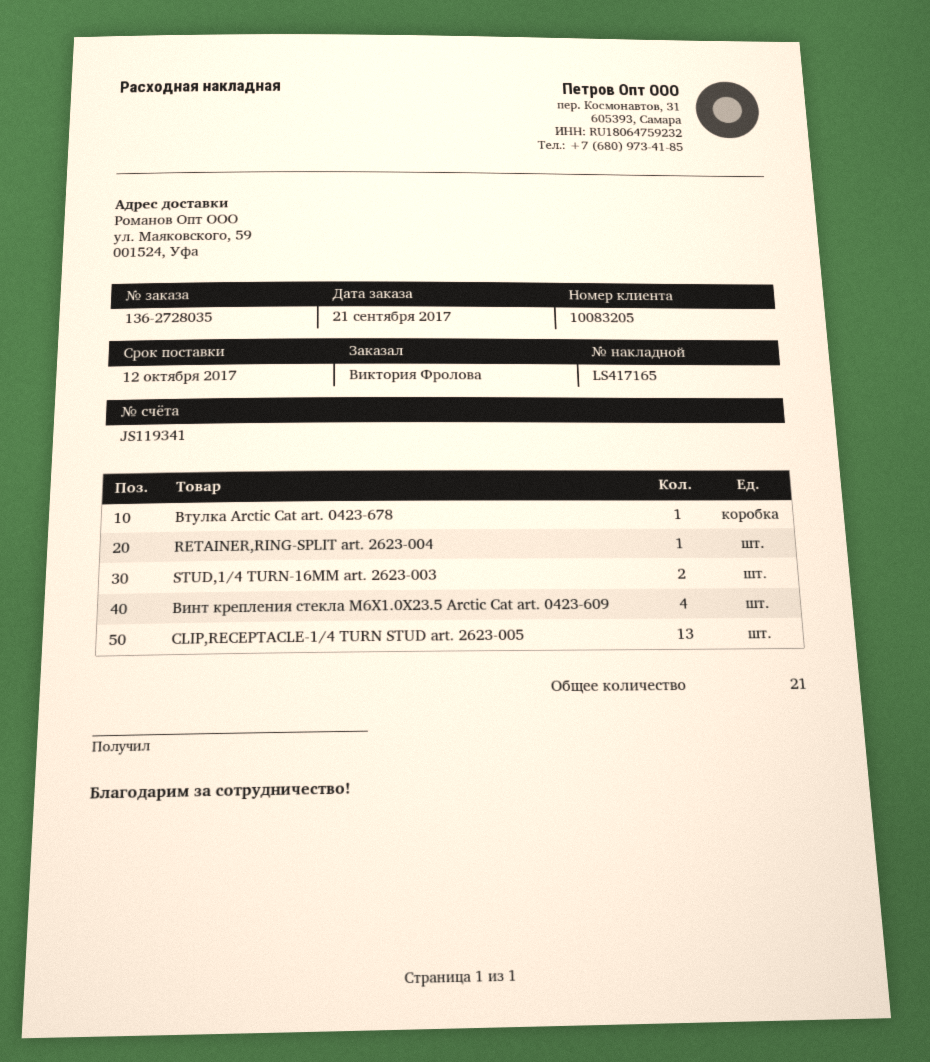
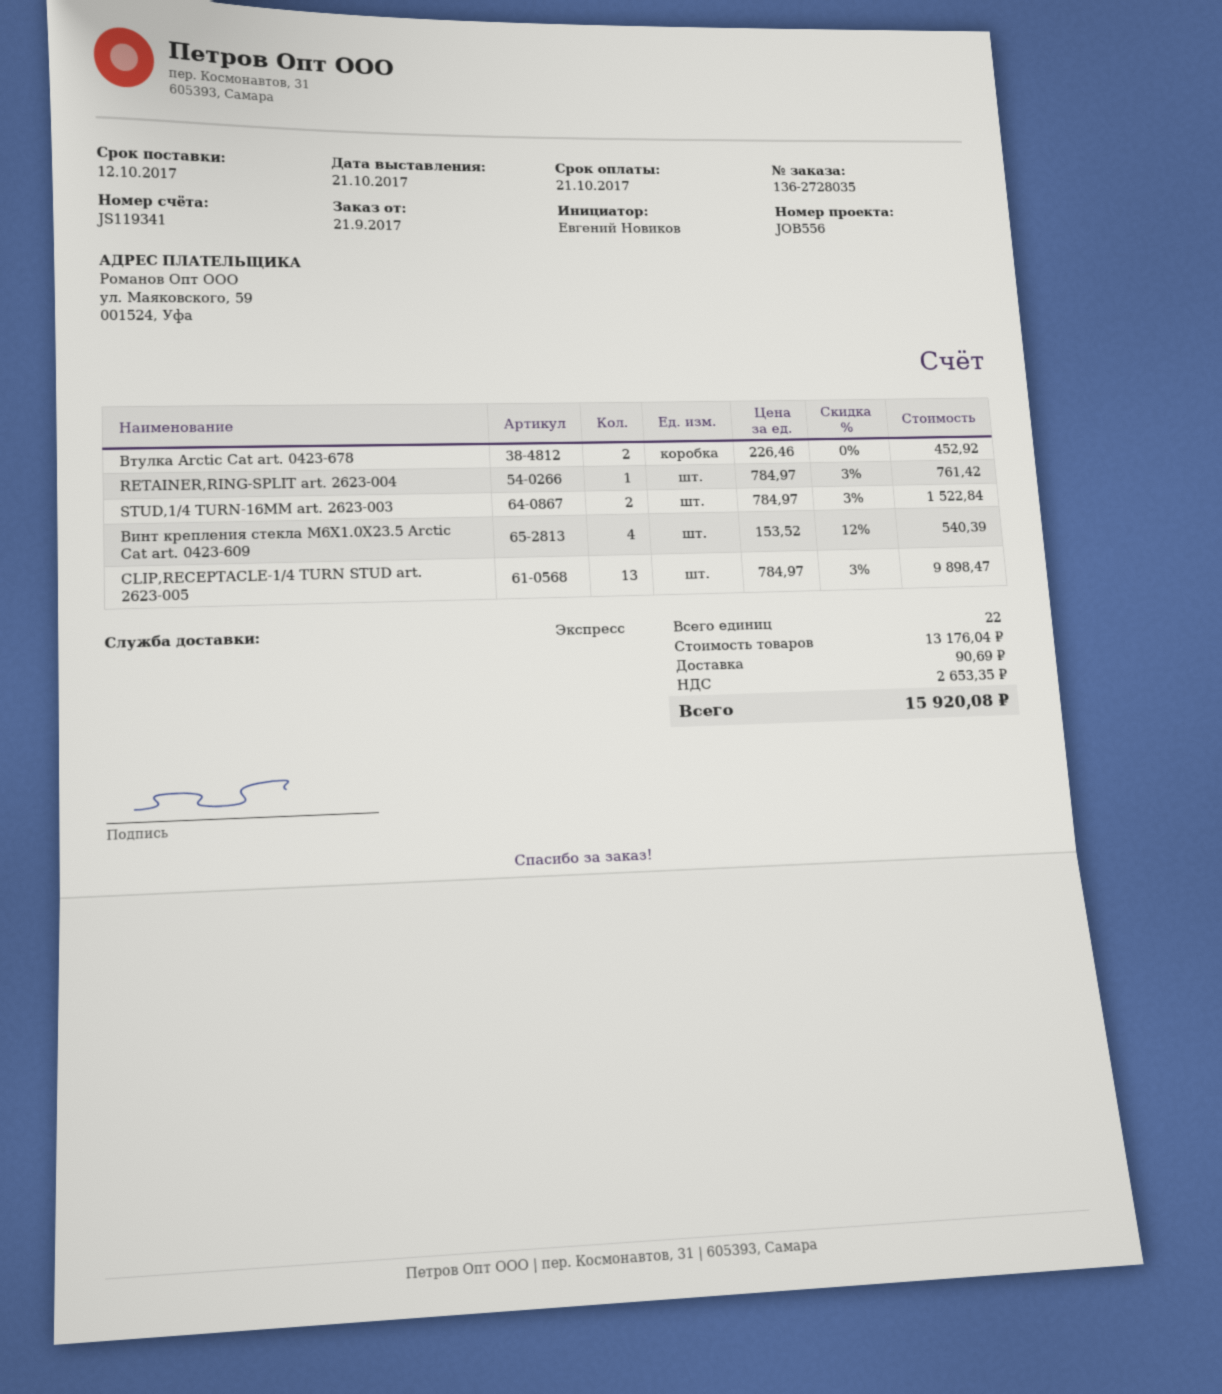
ordered by: Виктория Фролова -> Евгений Новиков
Втулка Arctic Cat art. 0423-678: 1 -> 2
total quantity: 21 -> 22

